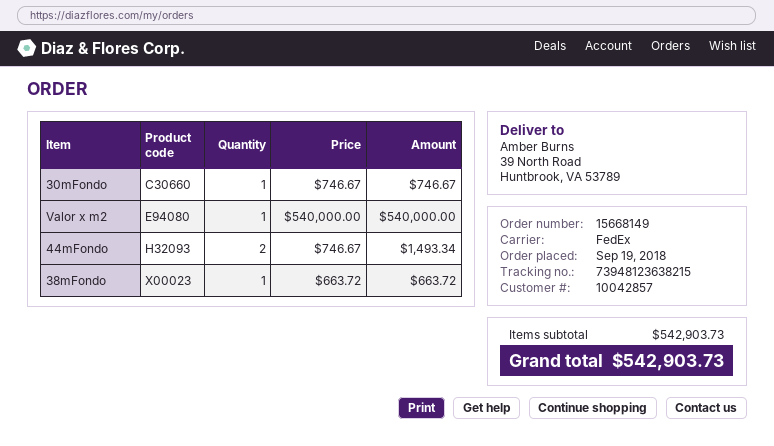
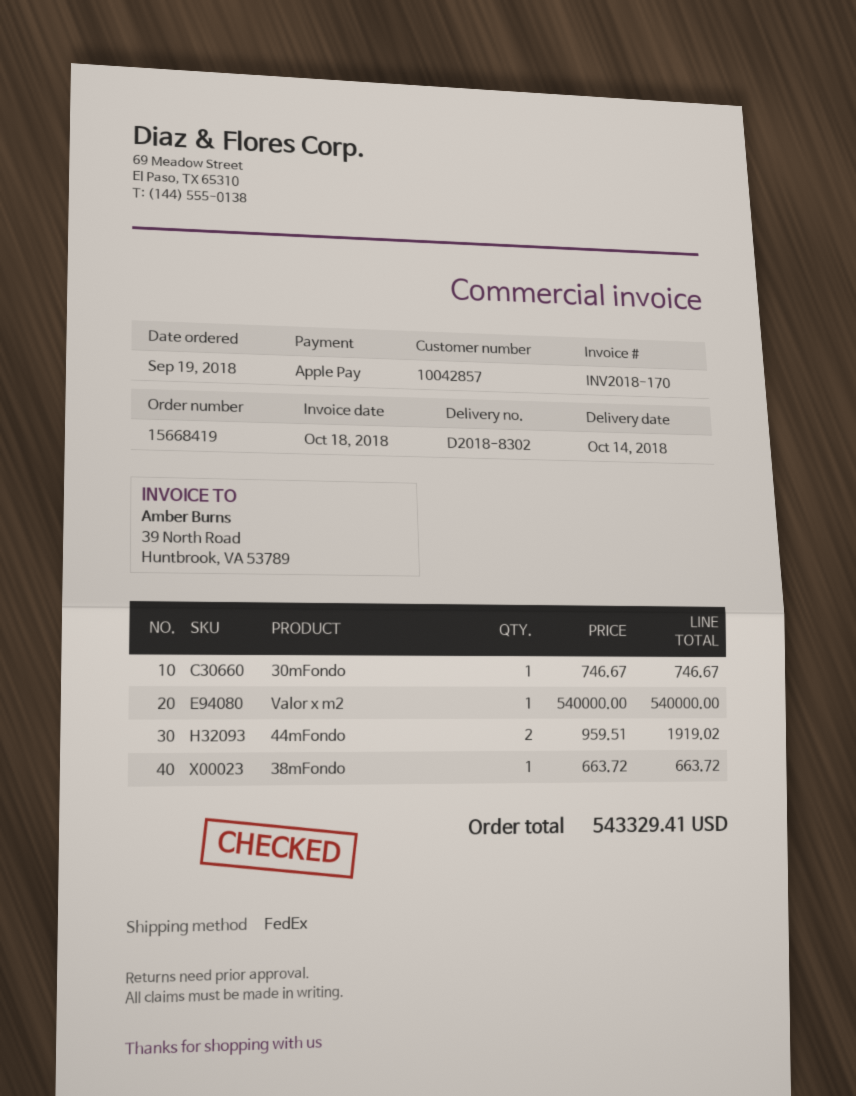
order number: 15668149 -> 15668419
44mFondo: 2 x 746.67 = 1493.34 -> 2 x 959.51 = 1919.02
total: 542903.73 -> 543329.41

